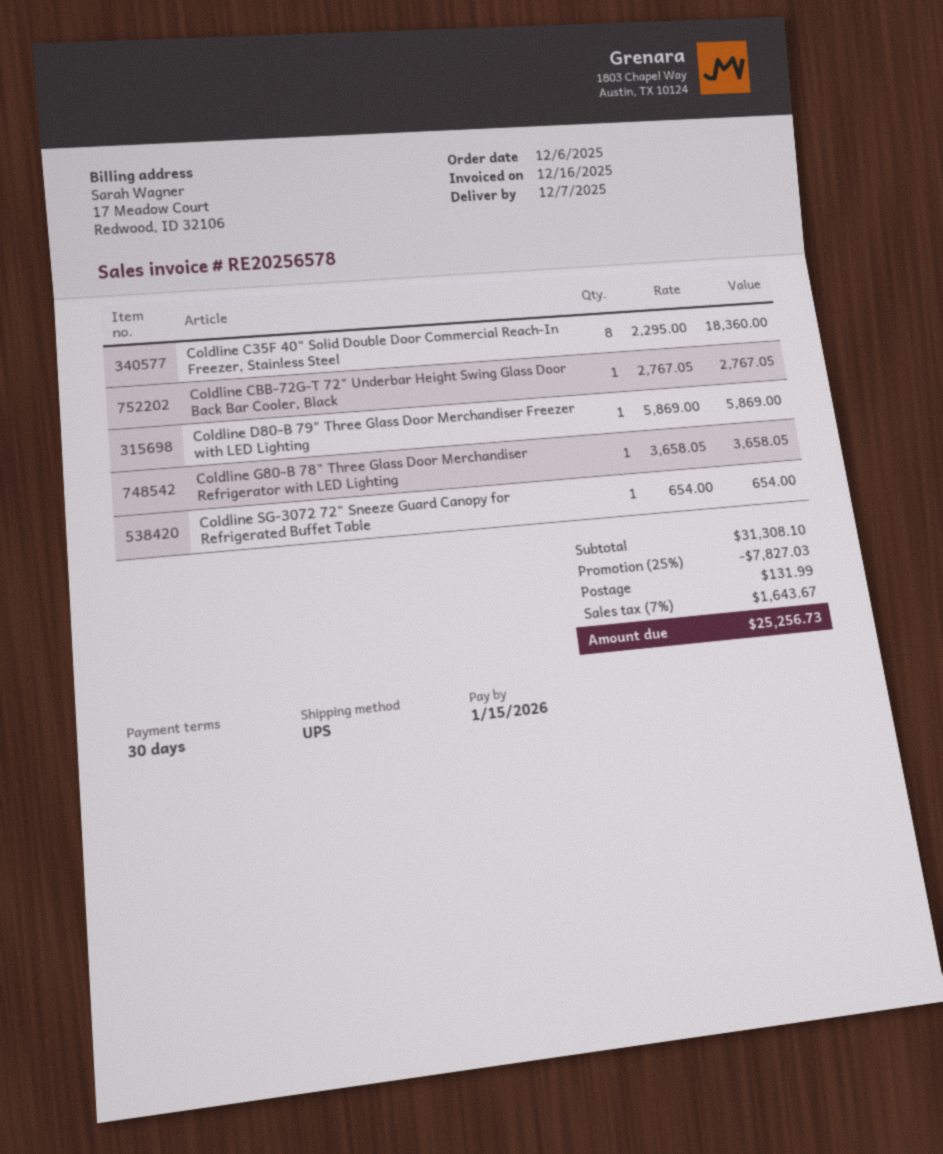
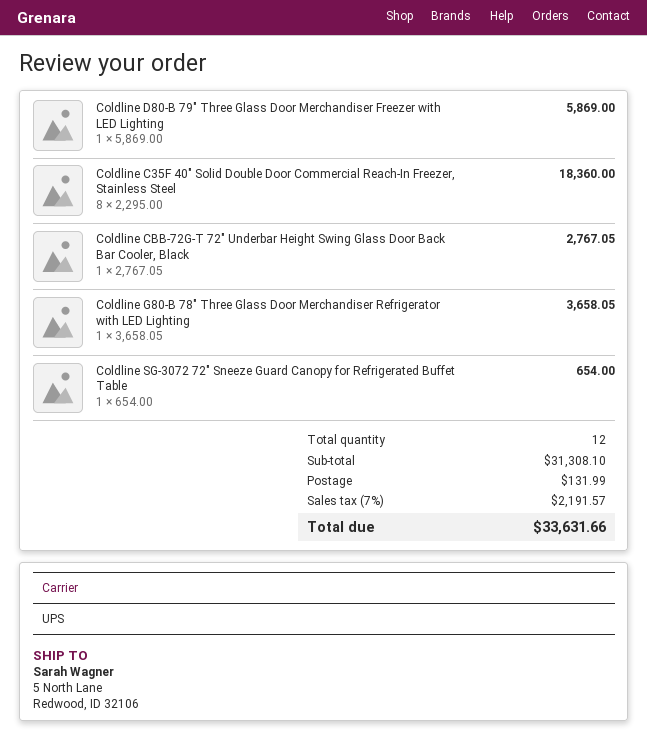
discount: 25% = 7827.03 -> none
tax: 7% = 1643.67 -> 7% = 2191.57
total: 25256.73 -> 33631.66

